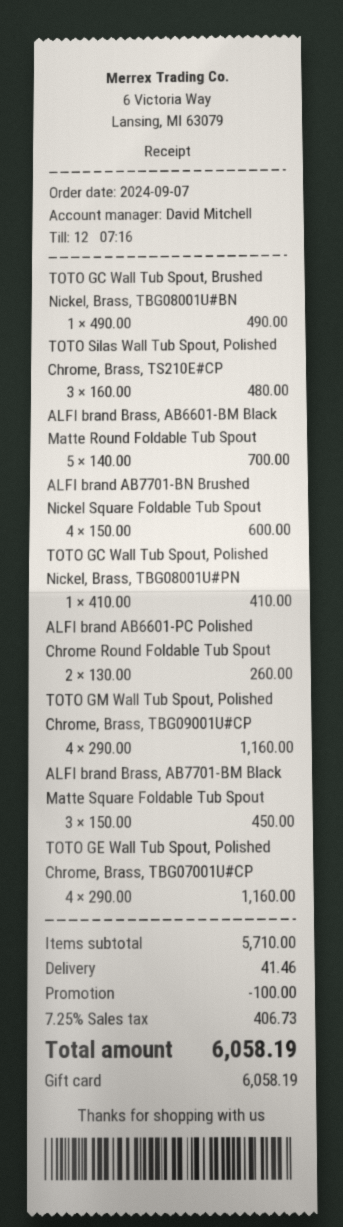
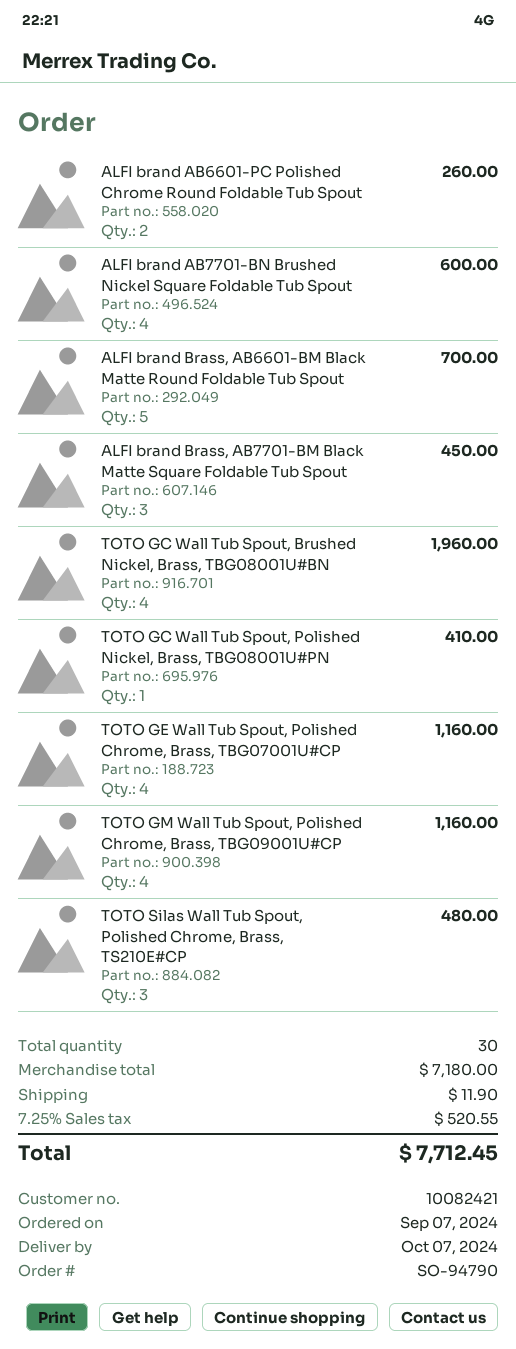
TOTO GC Wall Tub Spout, Brushed Nickel, Brass, TBG08001U#BN: 1 for 490.00 -> 4 for 1960.00
subtotal: 5710.00 -> 7180.00
discount: 100.00 -> none
shipping: 41.46 -> 11.90
tax: 7.25% = 406.73 -> 7.25% = 520.55
total: 6058.19 -> 7712.45

